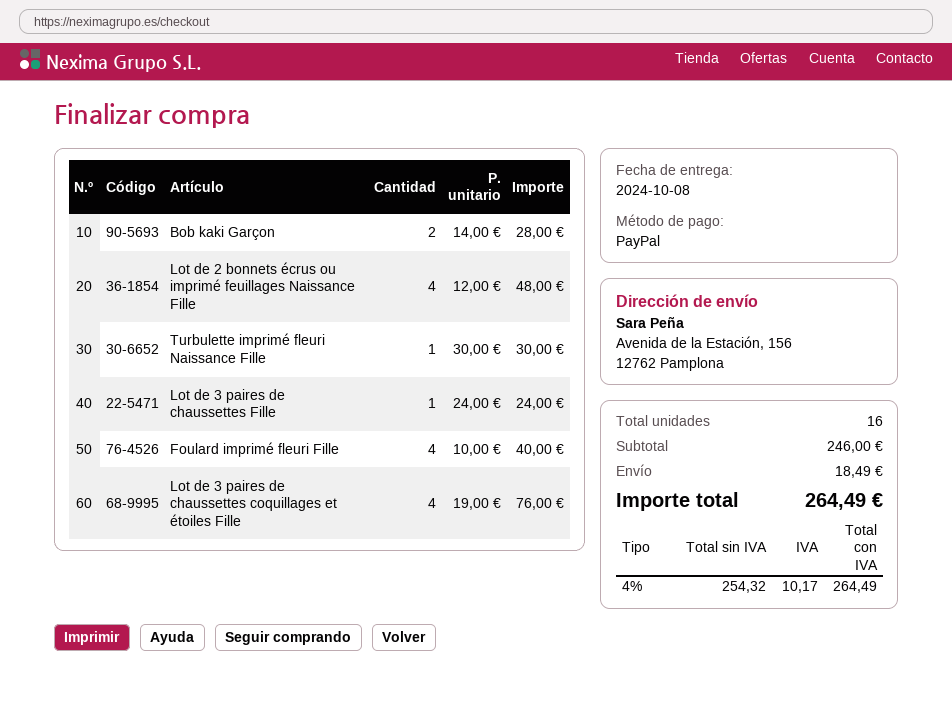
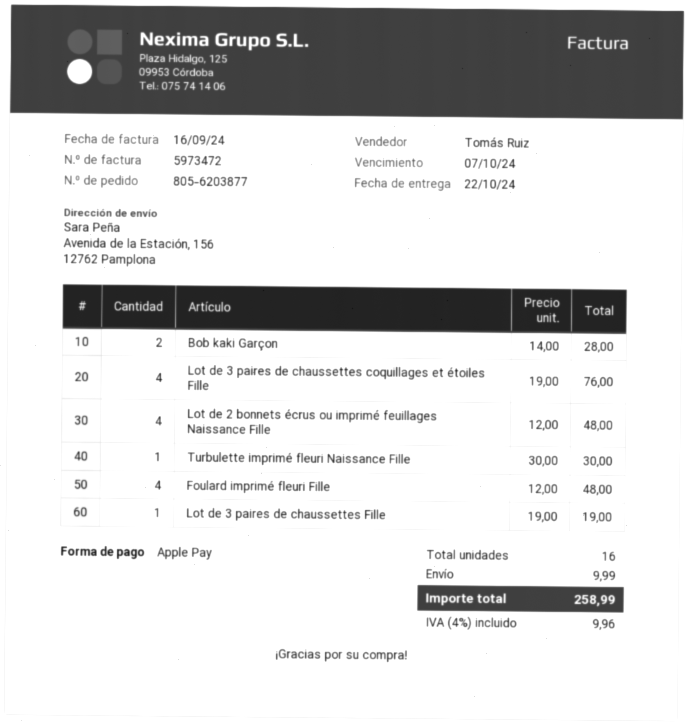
delivery date: 2024-10-08 -> 2024-10-22
payment method: PayPal -> Apple Pay
Lot de 3 paires de chaussettes Fille: 1 x 24.00 = 24.00 -> 1 x 19.00 = 19.00
Foulard imprimé fleuri Fille: 4 x 10.00 = 40.00 -> 4 x 12.00 = 48.00
shipping: 18.49 -> 9.99
tax: 4% = 10.17 -> 4% = 9.96
total: 264.49 -> 258.99

